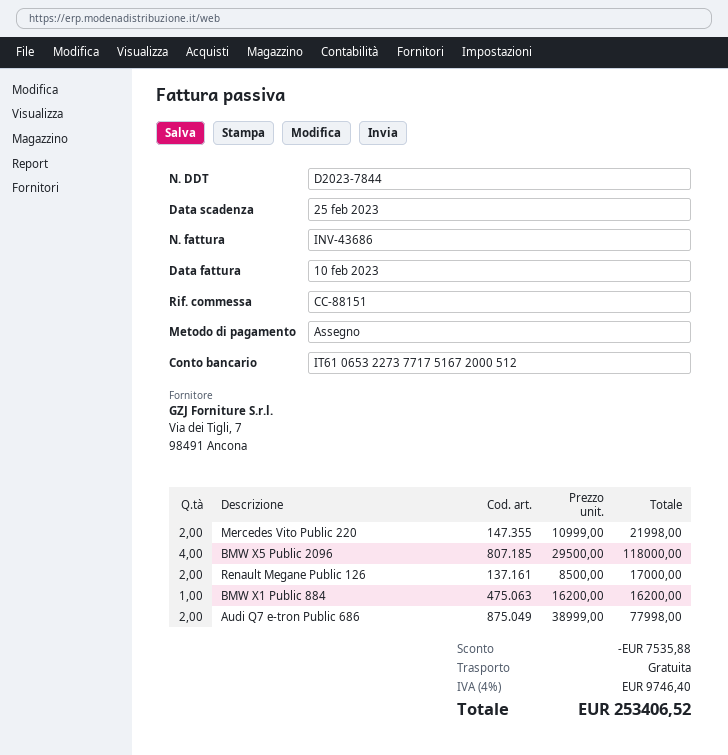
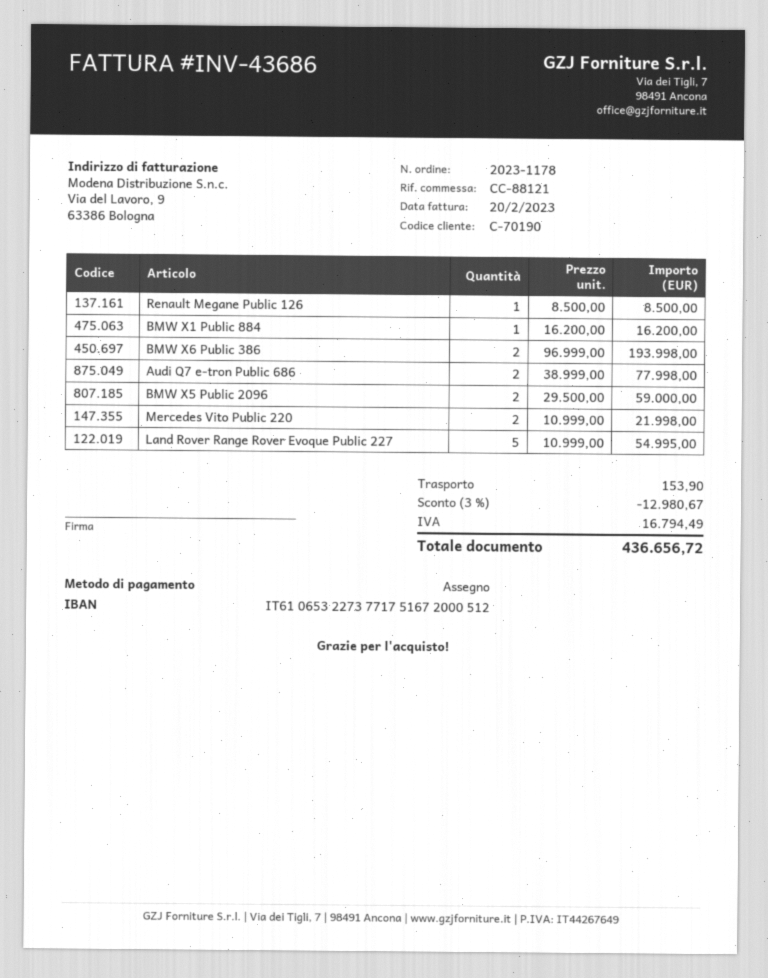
invoice date: 2023-02-10 -> 2023-02-20
reference: CC-88151 -> CC-88121
BMW X5 Public 2096: 4 x 29500.00 = 118000.00 -> 2 x 29500.00 = 59000.00
Renault Megane Public 126: 2 x 8500.00 = 17000.00 -> 1 x 8500.00 = 8500.00
BMW X6 Public 386: none -> 2 x 96999.00 = 193998.00
Land Rover Range Rover Evoque Public 227: none -> 5 x 10999.00 = 54995.00
discount: 7535.88 -> 12980.67
shipping: 0.00 -> 153.90
tax: 9746.40 -> 16794.49
total: 253406.52 -> 436656.72

